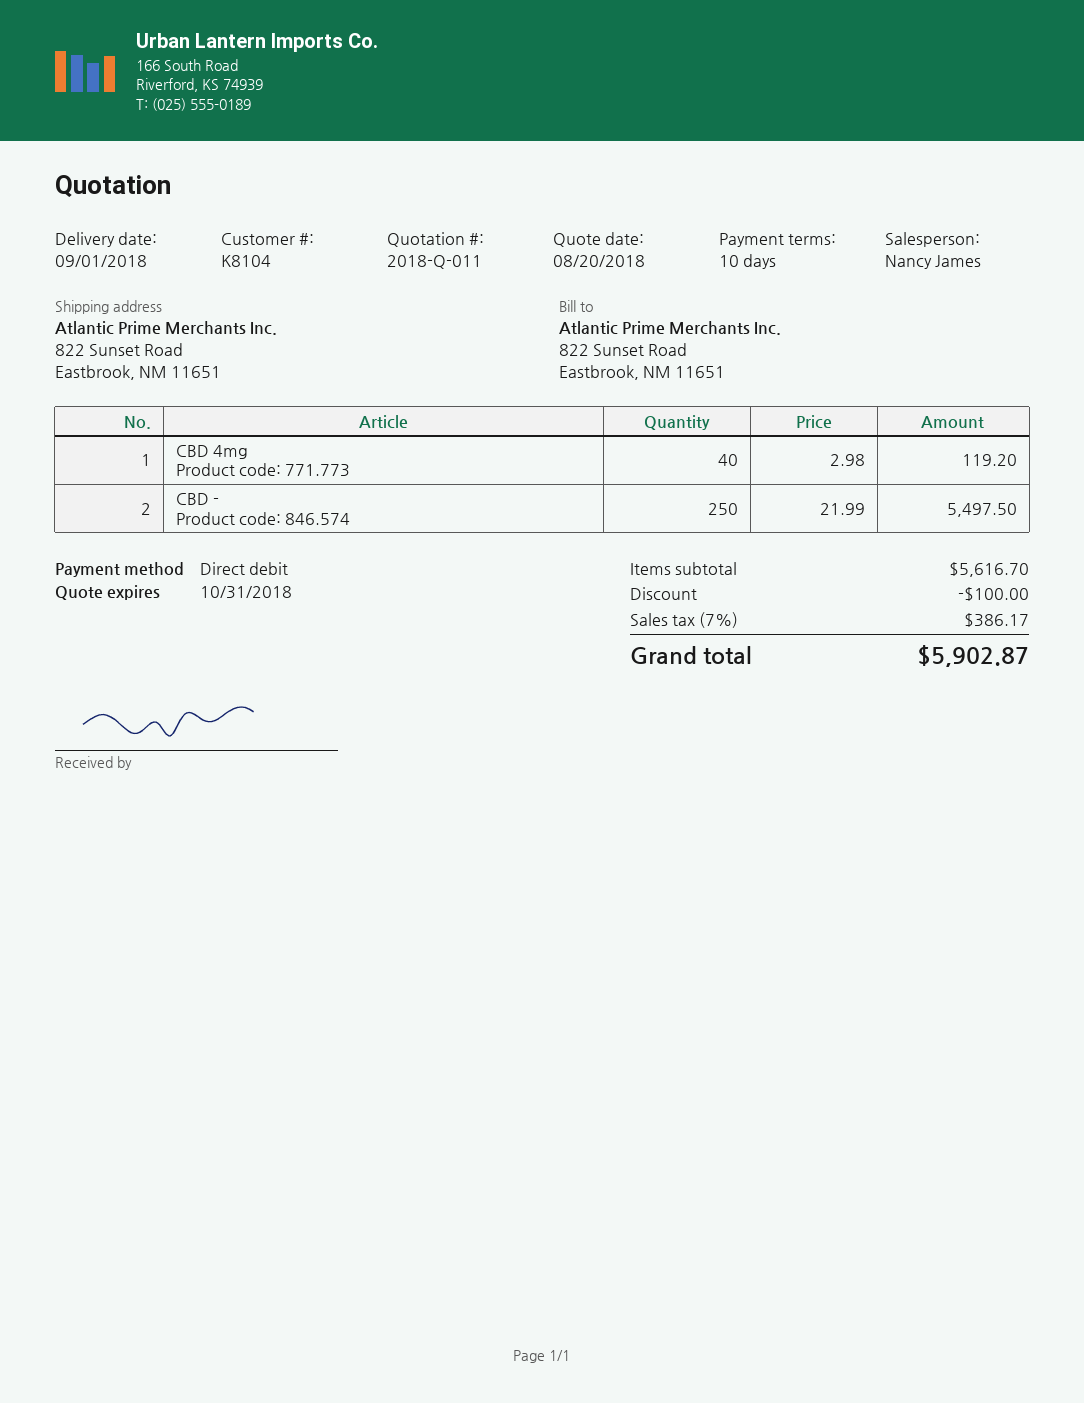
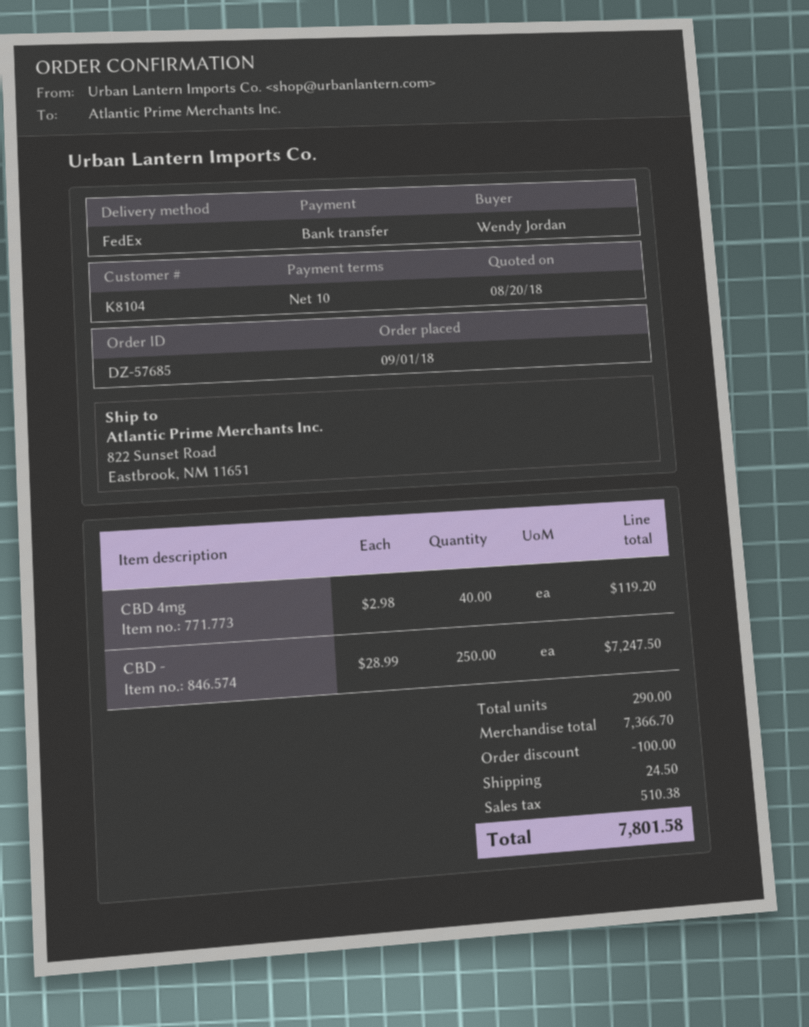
payment method: direct debit -> bank transfer
CBD -: 250 x 21.99 = 5497.50 -> 250 x 28.99 = 7247.50
subtotal: 5616.70 -> 7366.70
shipping: none -> 24.50
tax: 386.17 -> 510.38
total: 5902.87 -> 7801.58

